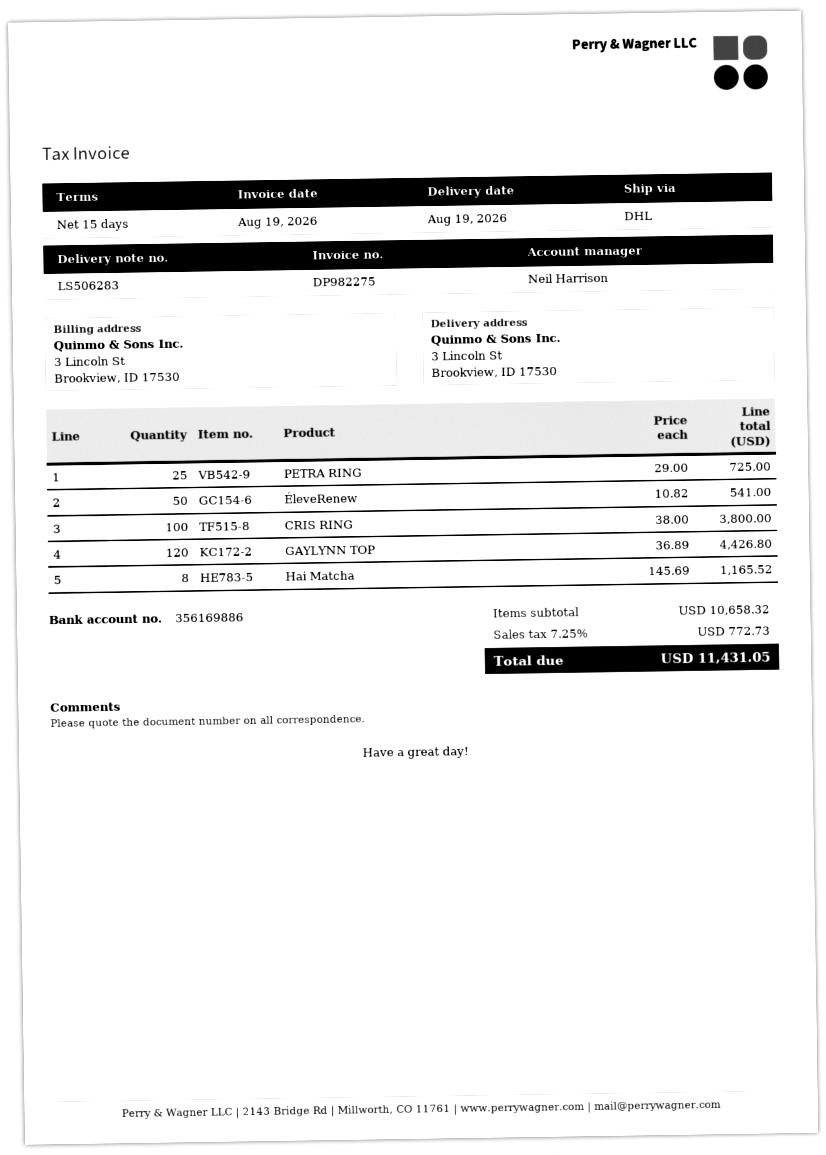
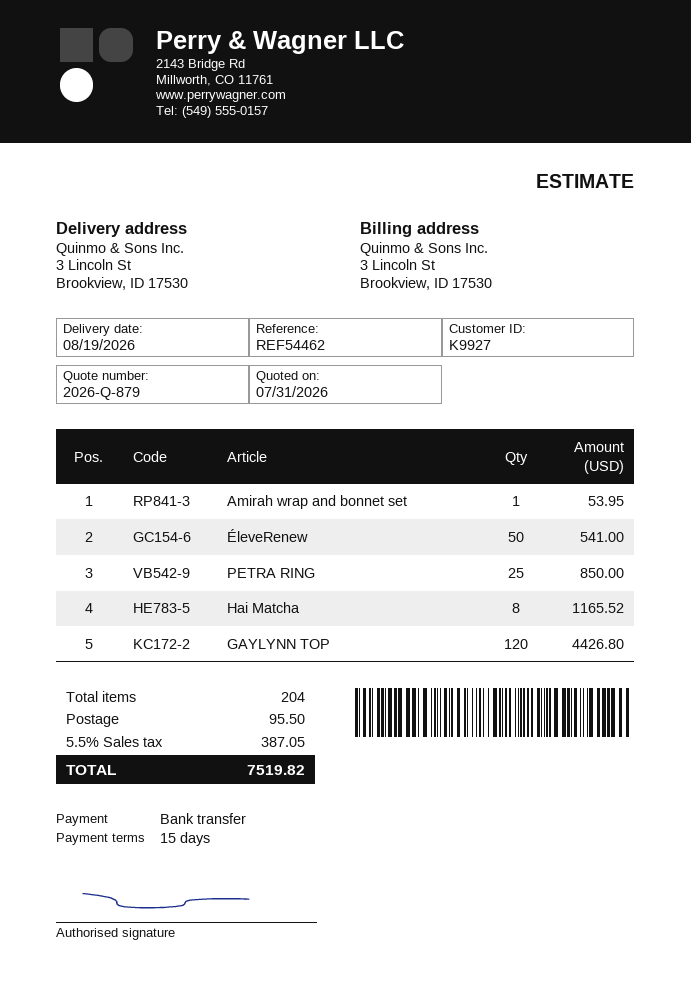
PETRA RING: 25 for 725.00 -> 25 for 850.00
CRIS RING: 100 for 3800.00 -> none
Amirah wrap and bonnet set: none -> 1 for 53.95
shipping: none -> 95.50
tax: 7.25% = 772.73 -> 5.5% = 387.05
total: 11431.05 -> 7519.82

